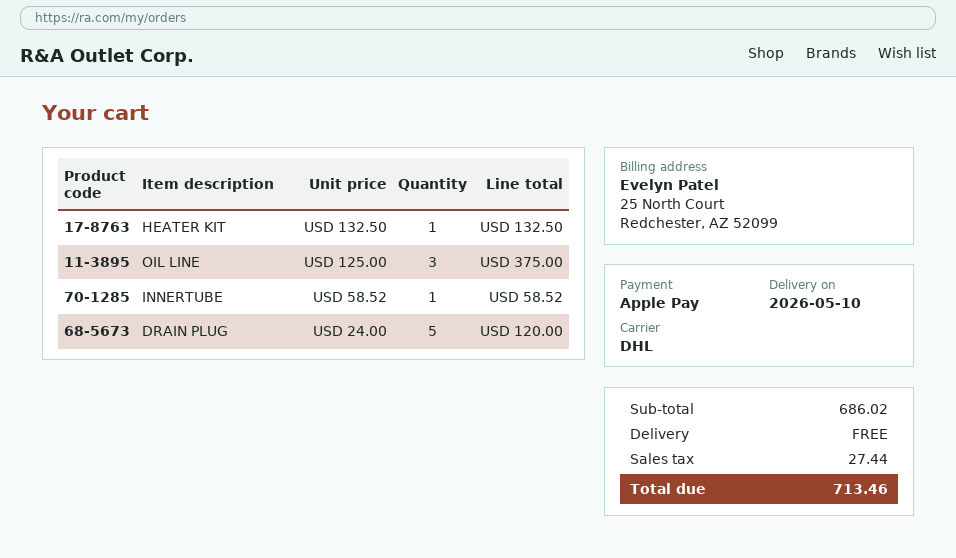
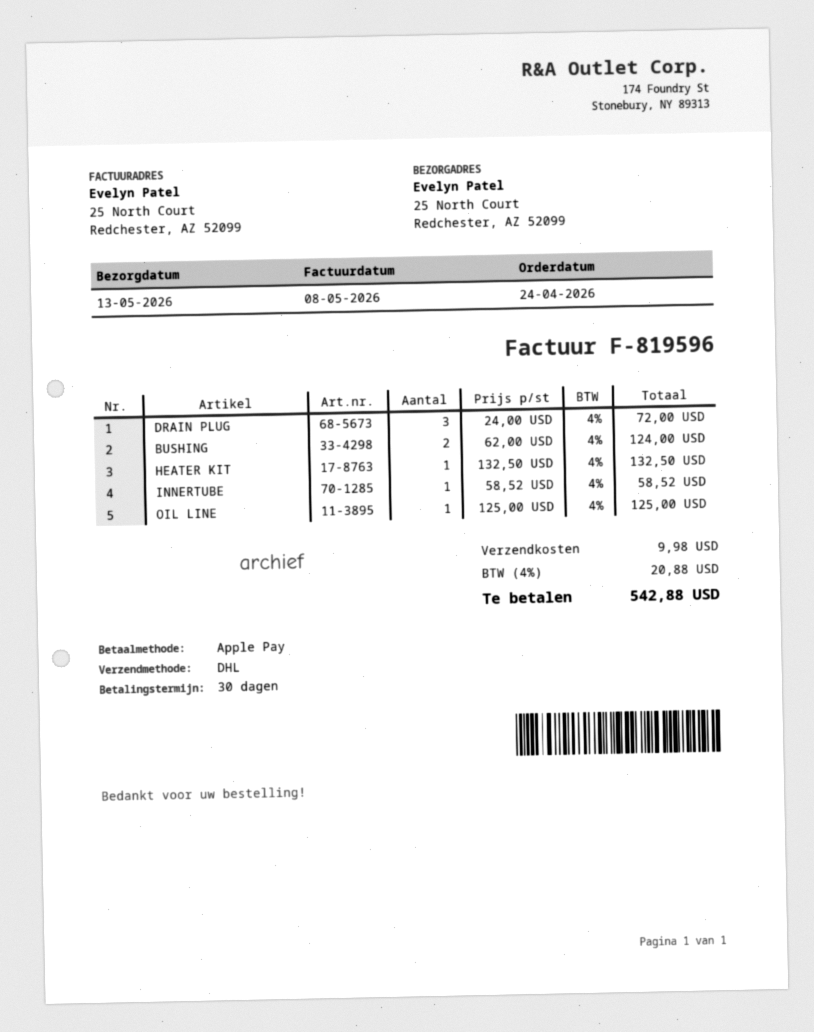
delivery date: 2026-05-10 -> 2026-05-13
OIL LINE: 3 x 125.00 = 375.00 -> 1 x 125.00 = 125.00
DRAIN PLUG: 5 x 24.00 = 120.00 -> 3 x 24.00 = 72.00
BUSHING: none -> 2 x 62.00 = 124.00
shipping: 0.00 -> 9.98
tax: 27.44 -> 20.88
total: 713.46 -> 542.88

